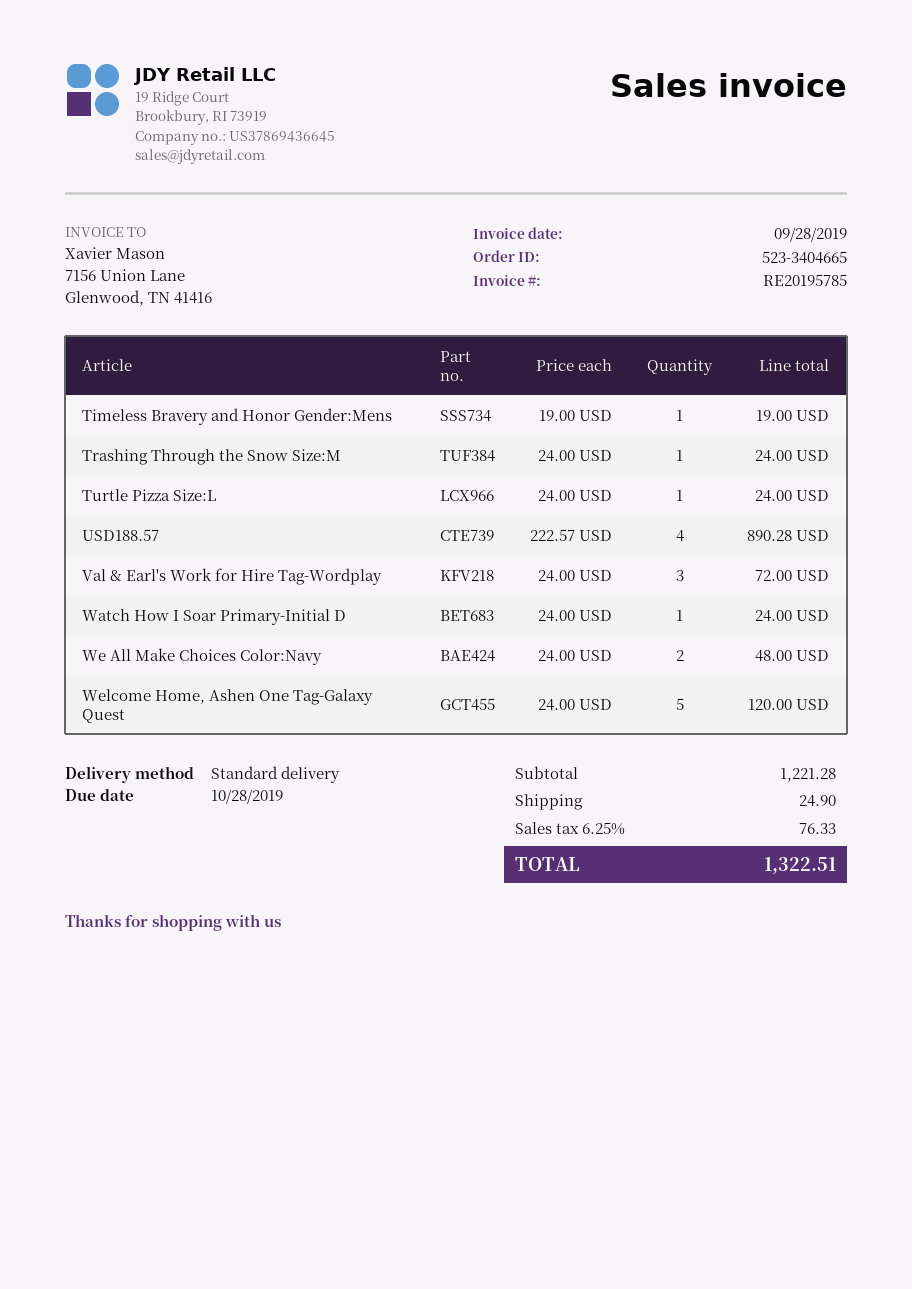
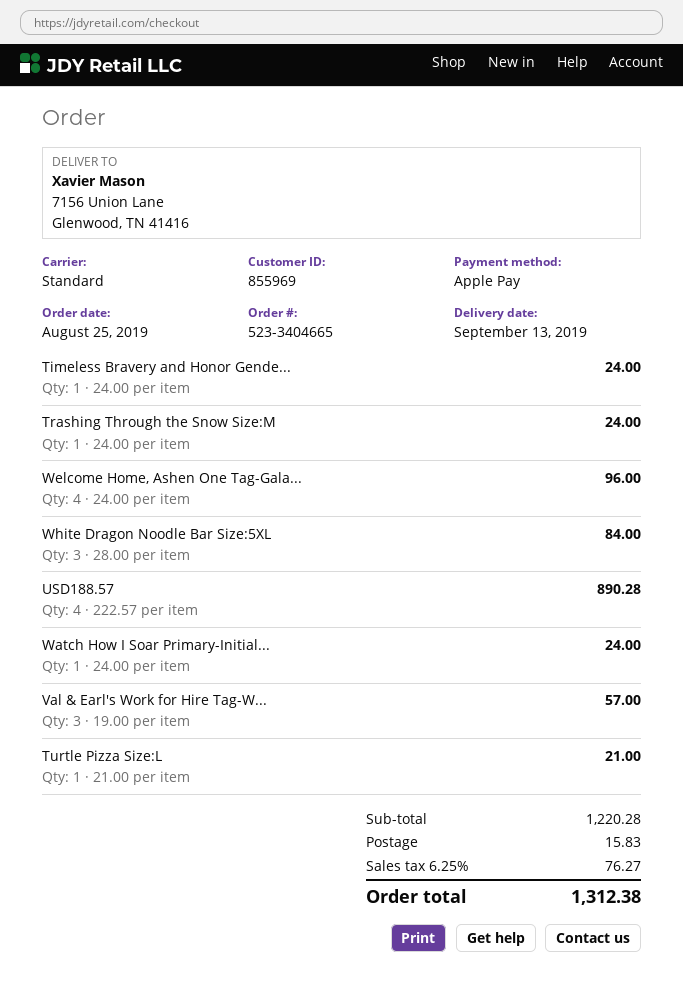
Timeless Bravery and Honor Gender:Mens: 1 x 19.00 = 19.00 -> 1 x 24.00 = 24.00
Turtle Pizza Size:L: 1 x 24.00 = 24.00 -> 1 x 21.00 = 21.00
Val & Earl's Work for Hire Tag-Wordplay: 3 x 24.00 = 72.00 -> 3 x 19.00 = 57.00
We All Make Choices Color:Navy: 2 x 24.00 = 48.00 -> none
Welcome Home, Ashen One Tag-Galaxy Quest: 5 x 24.00 = 120.00 -> 4 x 24.00 = 96.00
White Dragon Noodle Bar Size:5XL: none -> 3 x 28.00 = 84.00
subtotal: 1221.28 -> 1220.28
shipping: 24.90 -> 15.83
tax: 6.25% = 76.33 -> 6.25% = 76.27
total: 1322.51 -> 1312.38

